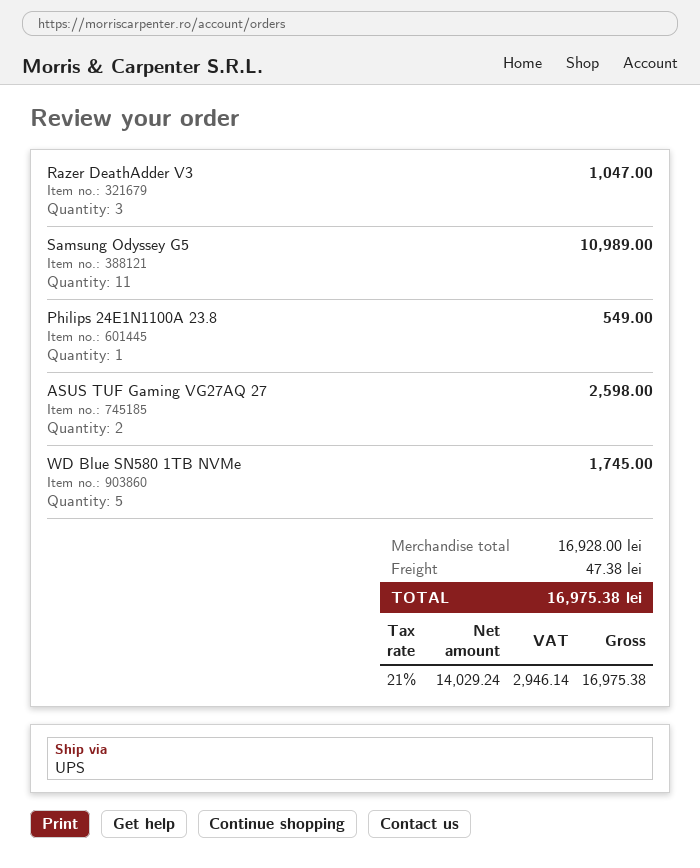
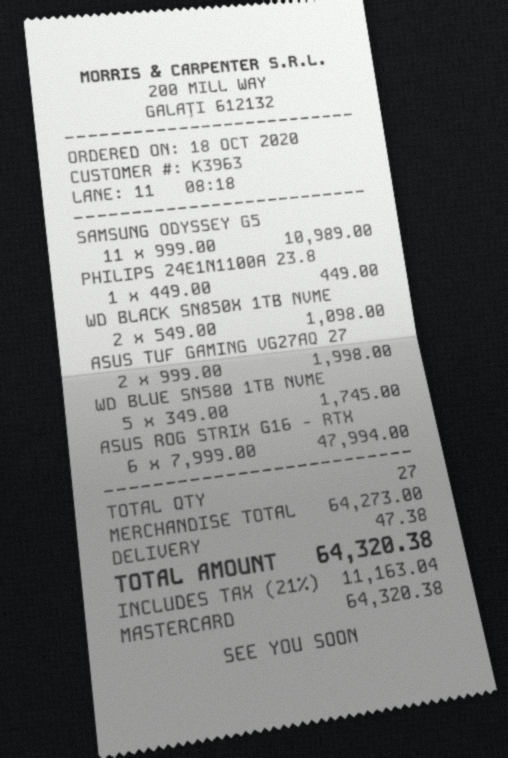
Razer DeathAdder V3: 3 for 1047.00 -> none
Philips 24E1N1100A 23.8: 1 for 549.00 -> 1 for 449.00
ASUS TUF Gaming VG27AQ 27: 2 for 2598.00 -> 2 for 1998.00
WD BLACK SN850X 1TB NVME: none -> 2 for 1098.00
ASUS ROG STRIX G16 - RTX: none -> 6 for 47994.00
subtotal: 16928.00 -> 64273.00
tax: 21% = 2946.14 -> 21% = 11163.04
total: 16975.38 -> 64320.38

